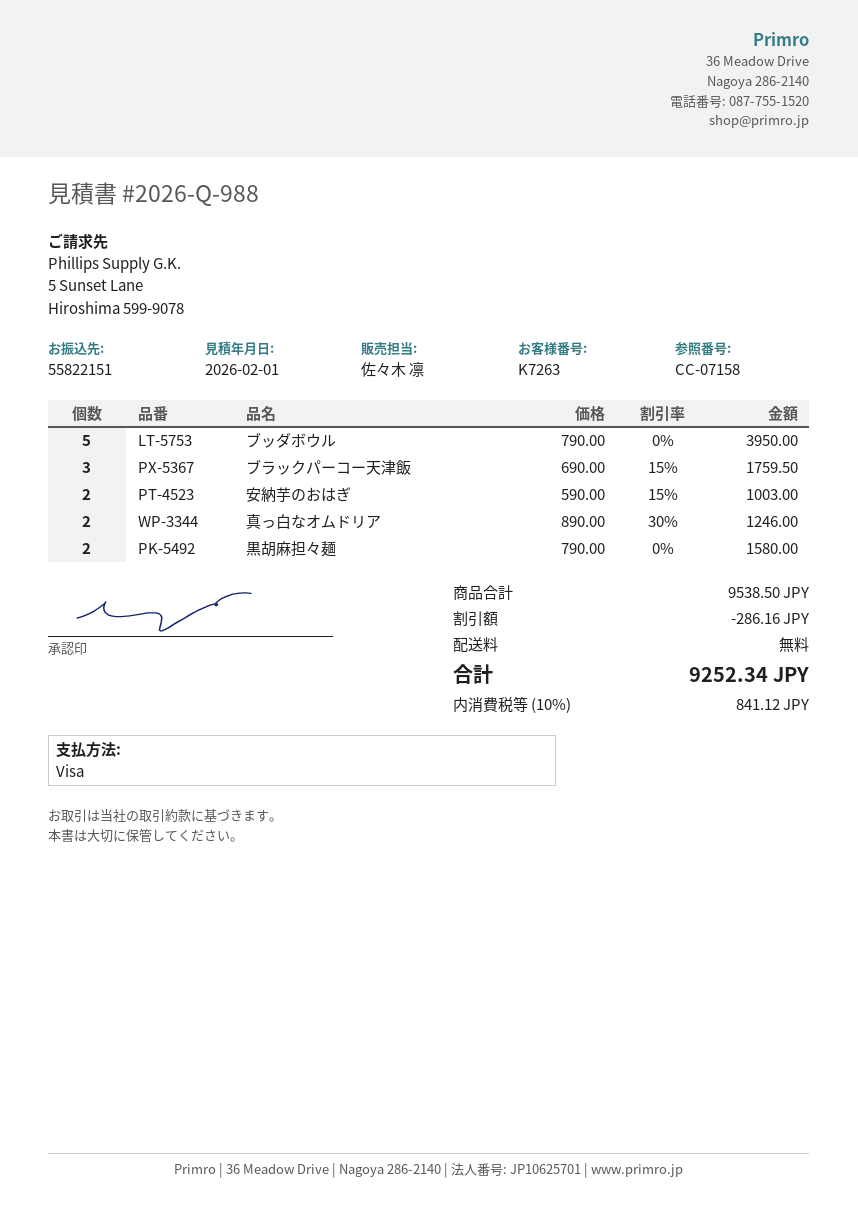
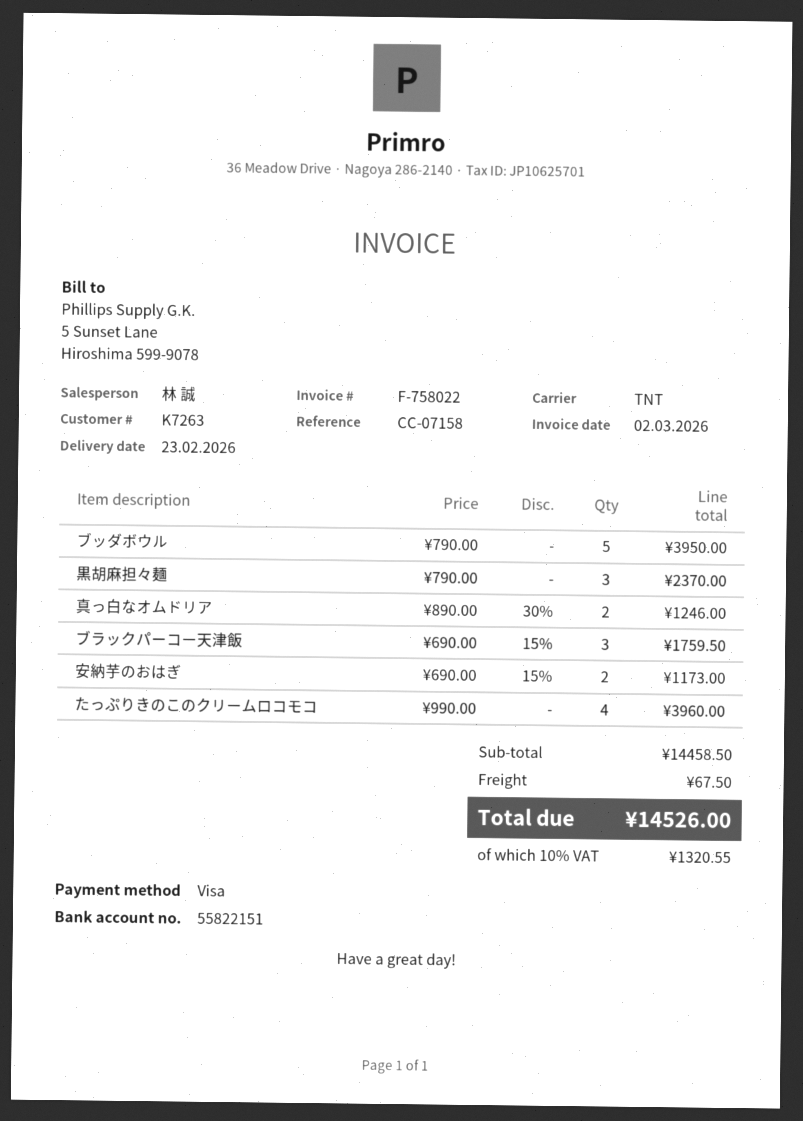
sales rep: 佐々木 凛 -> 林 誠
安納芋のおはぎ: 2 x 590.00 - 15% = 1003.00 -> 2 x 690.00 - 15% = 1173.00
黒胡麻担々麺: 2 x 790.00 = 1580.00 -> 3 x 790.00 = 2370.00
たっぷりきのこのクリームロコモコ: none -> 4 x 990.00 = 3960.00
subtotal: 9538.50 -> 14458.50
discount: 286.16 -> none
shipping: 0.00 -> 67.50
tax: 10% = 841.12 -> 10% = 1320.55
total: 9252.34 -> 14526.00

